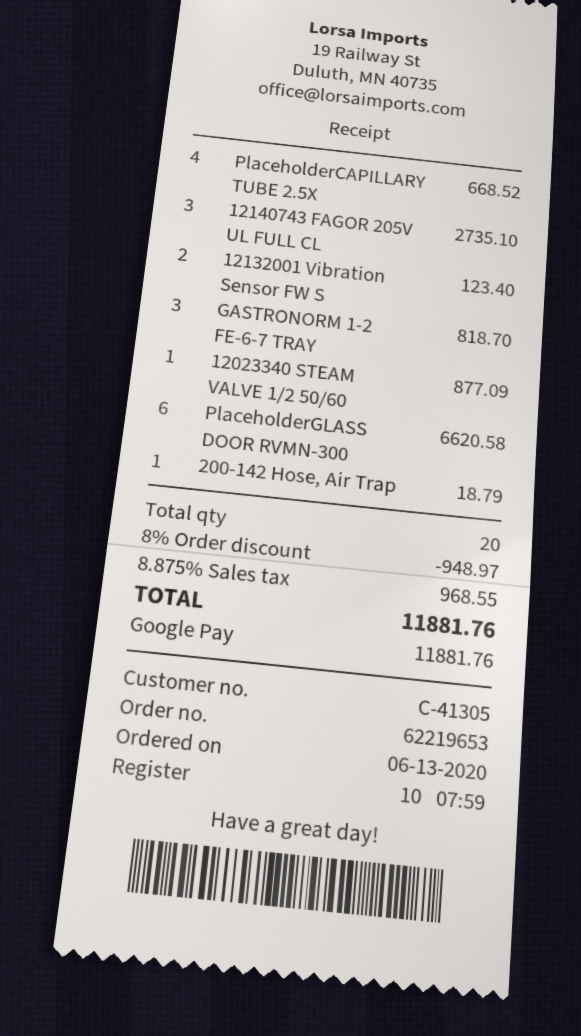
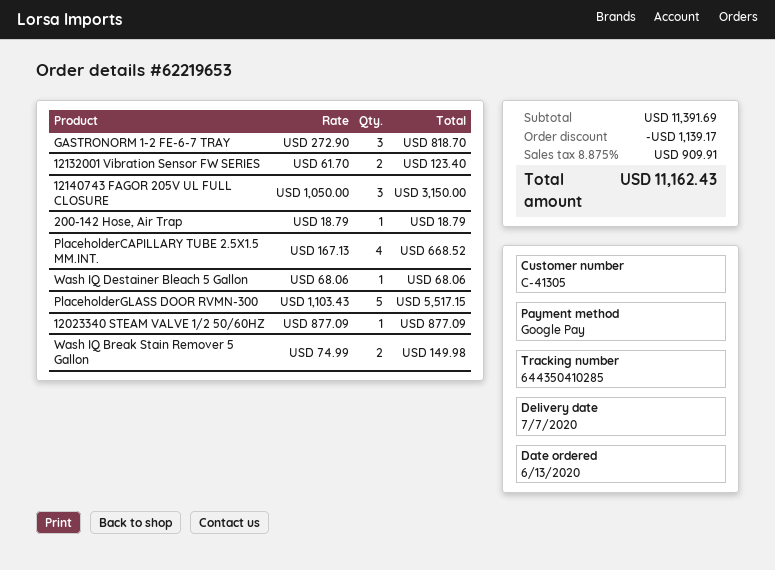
12140743 FAGOR 205V UL FULL CL: 3 for 2735.10 -> 3 for 3150.00
PlaceholderGLASS DOOR RVMN-300: 6 for 6620.58 -> 5 for 5517.15
Wash IQ Destainer Bleach 5 Gallon: none -> 1 for 68.06
Wash IQ Break Stain Remover 5 Gallon: none -> 2 for 149.98
discount: 948.97 -> 1139.17
tax: 8.875% = 968.55 -> 8.875% = 909.91
total: 11881.76 -> 11162.43

